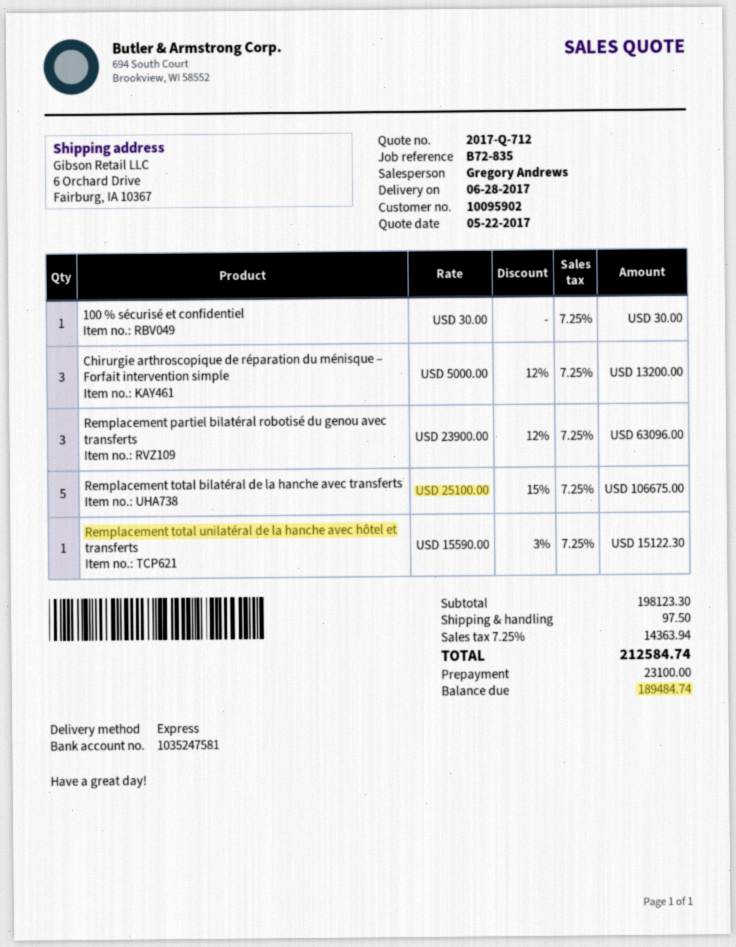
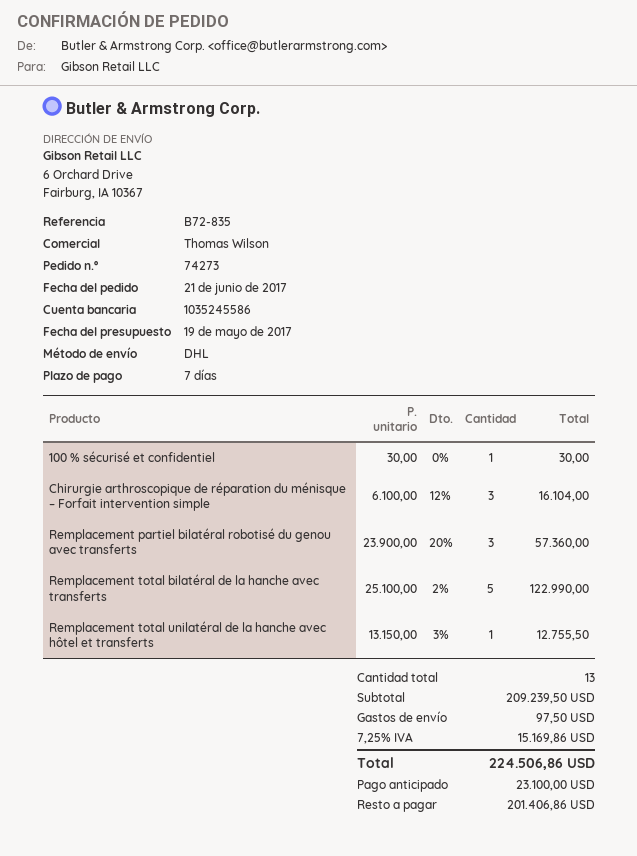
quote date: 2017-05-22 -> 2017-05-19
sales rep: Gregory Andrews -> Thomas Wilson
bank account: 1035247581 -> 1035245586
shipping method: express -> DHL
Chirurgie arthroscopique de réparation du ménisque – Forfait intervention simple: 3 x 5000.00 - 12% = 13200.00 -> 3 x 6100.00 - 12% = 16104.00
Remplacement partiel bilatéral robotisé du genou avec transferts: 3 x 23900.00 - 12% = 63096.00 -> 3 x 23900.00 - 20% = 57360.00
Remplacement total bilatéral de la hanche avec transferts: 5 x 25100.00 - 15% = 106675.00 -> 5 x 25100.00 - 2% = 122990.00
Remplacement total unilatéral de la hanche avec hôtel et transferts: 1 x 15590.00 - 3% = 15122.30 -> 1 x 13150.00 - 3% = 12755.50
subtotal: 198123.30 -> 209239.50
tax: 7.25% = 14363.94 -> 7.25% = 15169.86
total: 212584.74 -> 224506.86
balance: 189484.74 -> 201406.86

